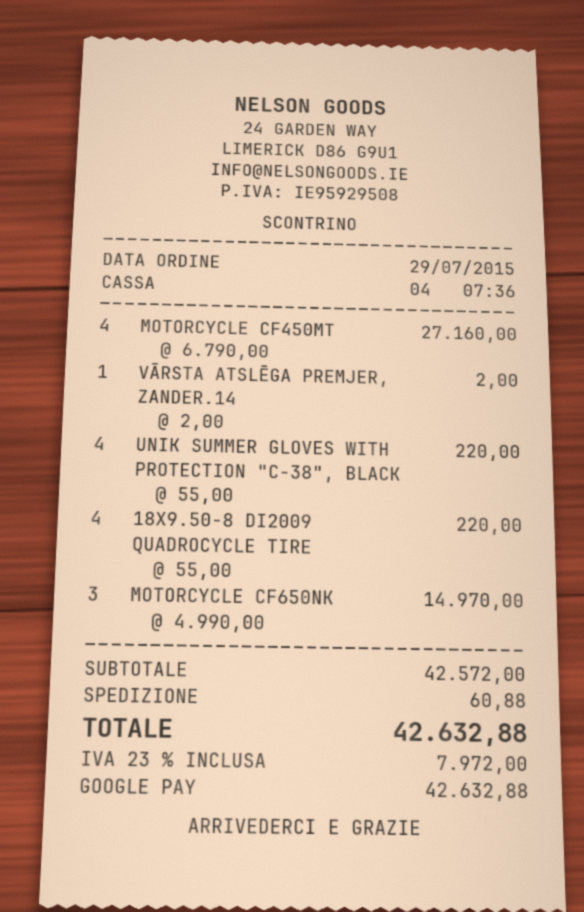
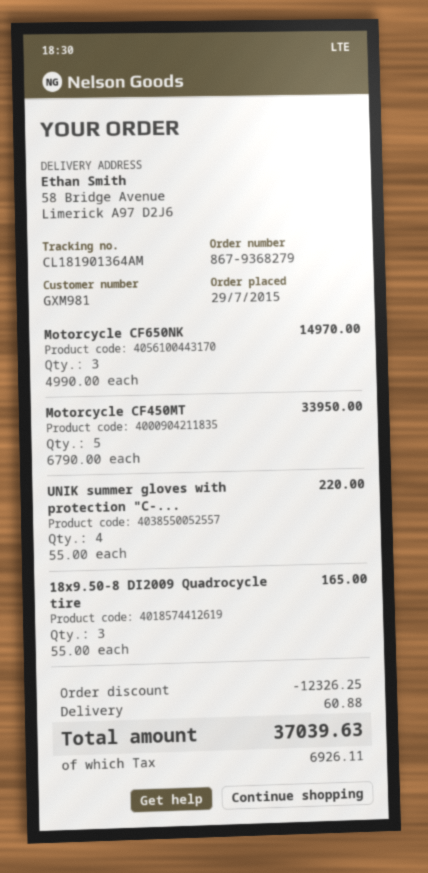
MOTORCYCLE CF450MT: 4 x 6790.00 = 27160.00 -> 5 x 6790.00 = 33950.00
VĀRSTA ATSLĒGA PREMJER, ZANDER.14: 1 x 2.00 = 2.00 -> none
18X9.50-8 DI2009 QUADROCYCLE TIRE: 4 x 55.00 = 220.00 -> 3 x 55.00 = 165.00
discount: none -> 12326.25
tax: 7972.00 -> 6926.11
total: 42632.88 -> 37039.63

